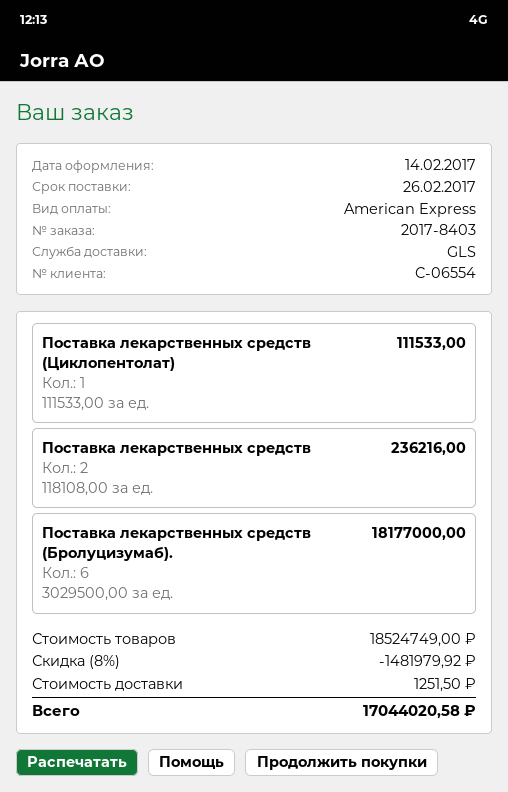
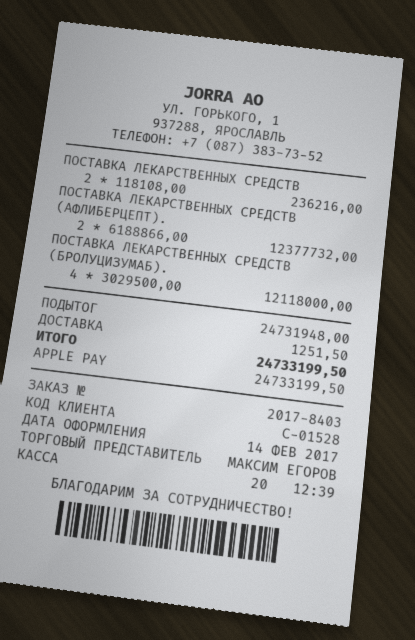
customer number: C-06554 -> C-01528
payment method: American Express -> Apple Pay
Поставка лекарственных средств (Циклопентолат): 1 x 111533.00 = 111533.00 -> none
Поставка лекарственных средств (Бролуцизумаб).: 6 x 3029500.00 = 18177000.00 -> 4 x 3029500.00 = 12118000.00
ПОСТАВКА ЛЕКАРСТВЕННЫХ СРЕДСТВ (АФЛИБЕРЦЕПТ).: none -> 2 x 6188866.00 = 12377732.00
subtotal: 18524749.00 -> 24731948.00
discount: 8% = 1481979.92 -> none
total: 17044020.58 -> 24733199.50

